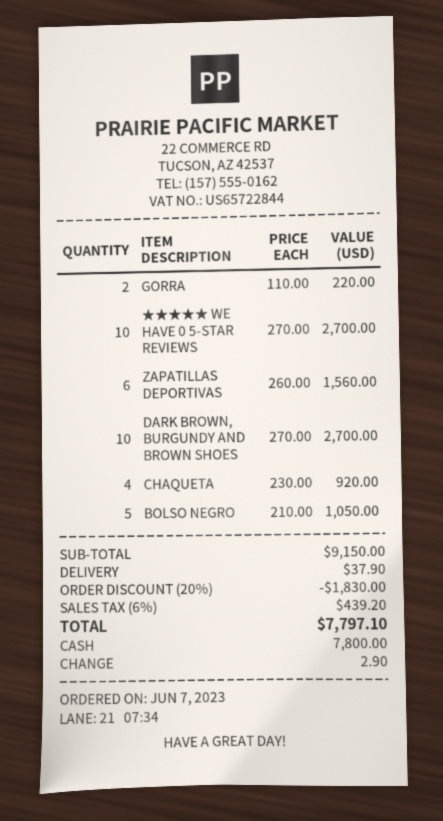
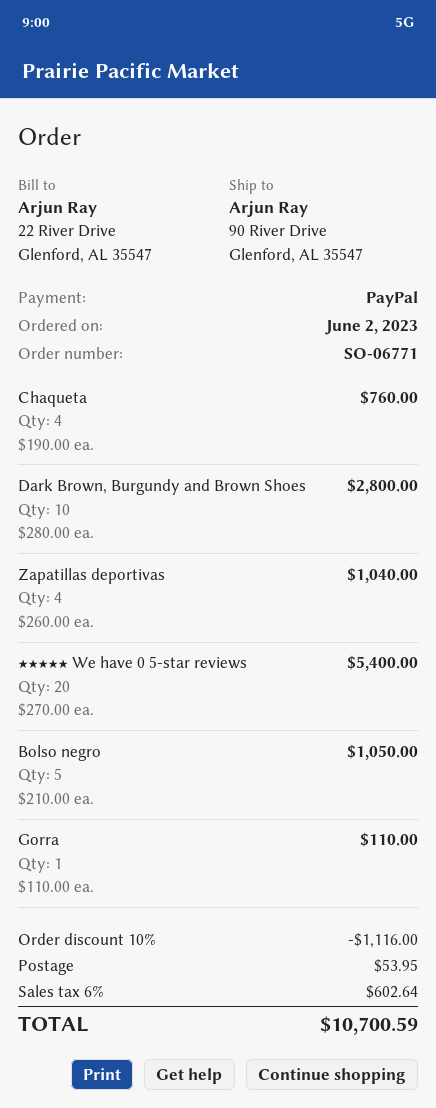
order date: 2023-06-07 -> 2023-06-02
payment method: cash -> PayPal
GORRA: 2 x 110.00 = 220.00 -> 1 x 110.00 = 110.00
★★★★★ WE HAVE 0 5-STAR REVIEWS: 10 x 270.00 = 2700.00 -> 20 x 270.00 = 5400.00
ZAPATILLAS DEPORTIVAS: 6 x 260.00 = 1560.00 -> 4 x 260.00 = 1040.00
DARK BROWN, BURGUNDY AND BROWN SHOES: 10 x 270.00 = 2700.00 -> 10 x 280.00 = 2800.00
CHAQUETA: 4 x 230.00 = 920.00 -> 4 x 190.00 = 760.00
discount: 20% = 1830.00 -> 10% = 1116.00
shipping: 37.90 -> 53.95
tax: 6% = 439.20 -> 6% = 602.64
total: 7797.10 -> 10700.59

